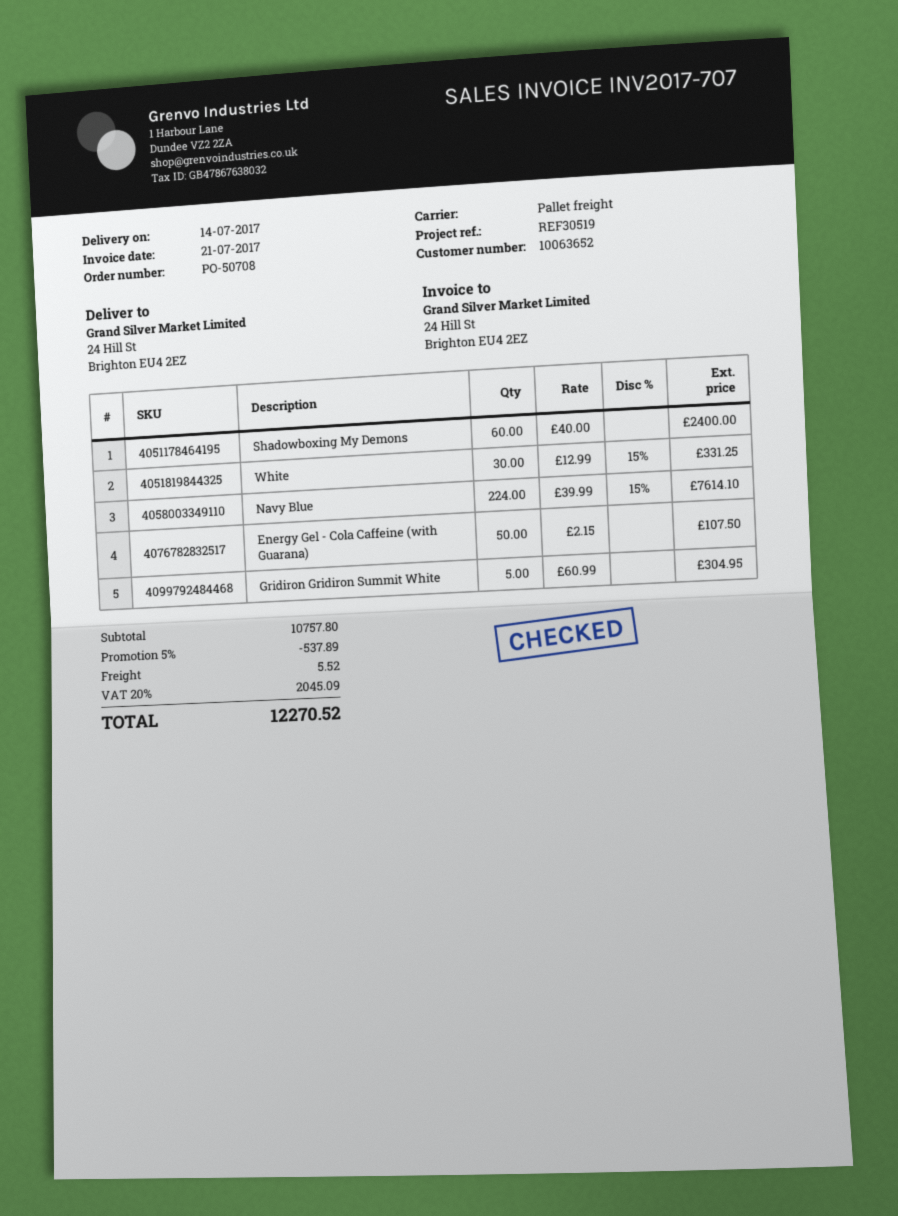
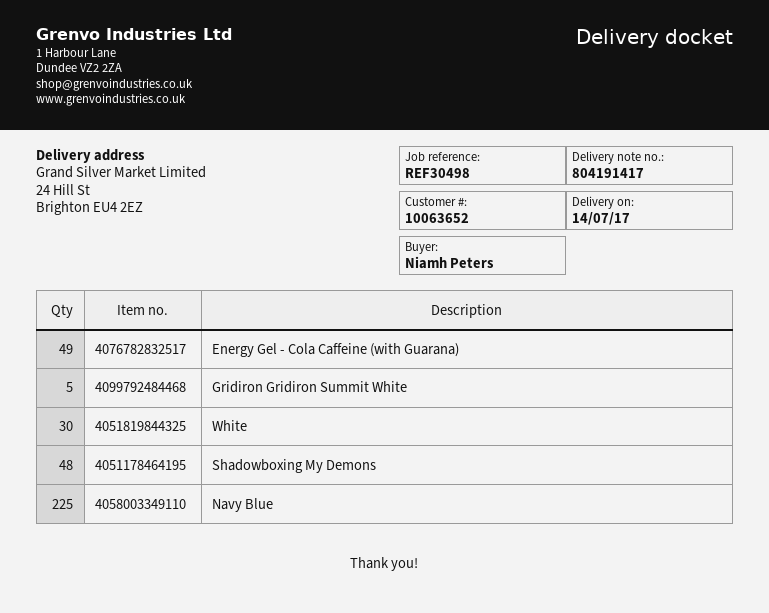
reference: REF30519 -> REF30498
Shadowboxing My Demons: 60 -> 48
Navy Blue: 224 -> 225
Energy Gel - Cola Caffeine (with Guarana): 50 -> 49

